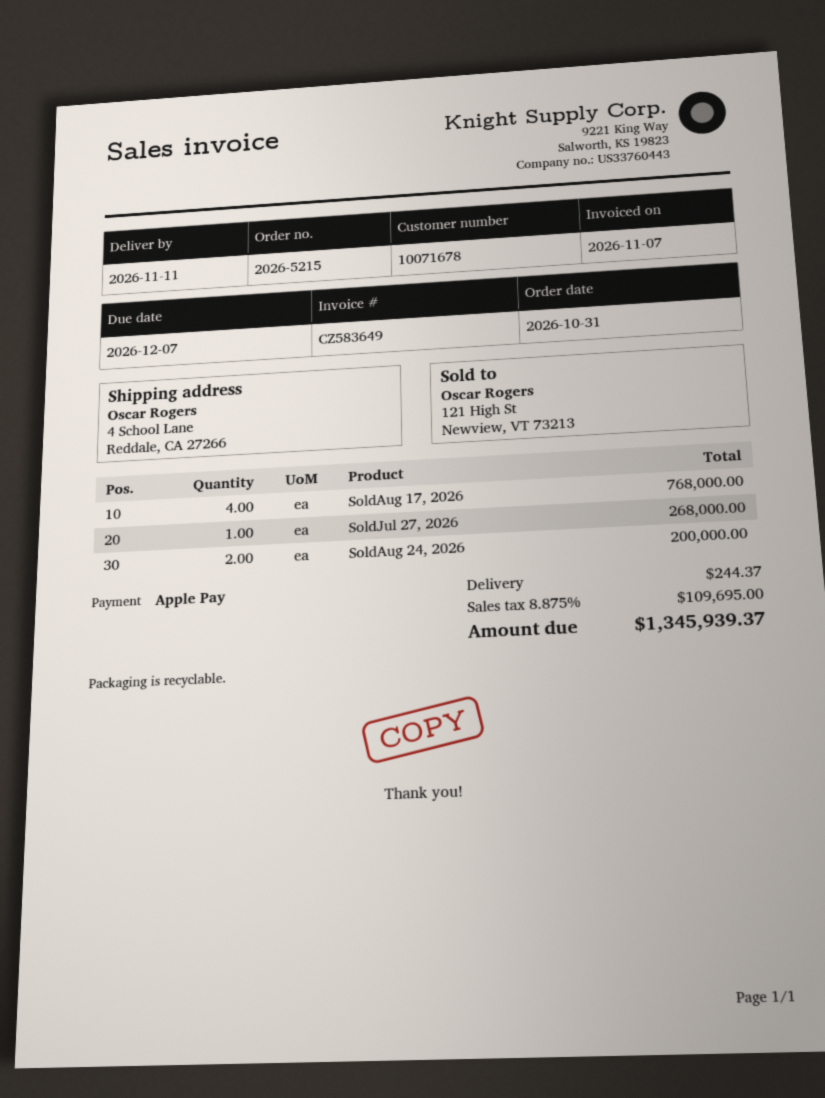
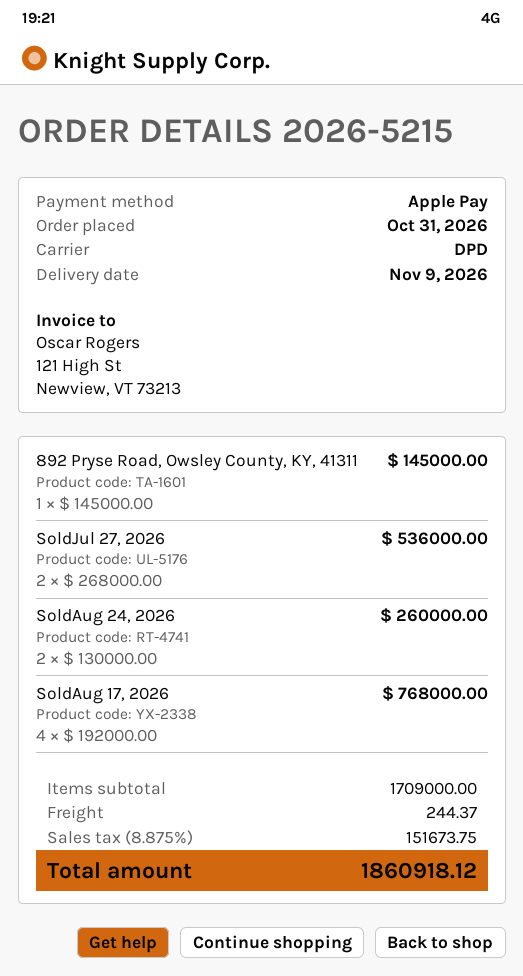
delivery date: 2026-11-11 -> 2026-11-09
SoldJul 27, 2026: 1 for 268000.00 -> 2 for 536000.00
SoldAug 24, 2026: 2 for 200000.00 -> 2 for 260000.00
892 Pryse Road, Owsley County, KY, 41311: none -> 1 for 145000.00
tax: 8.875% = 109695.00 -> 8.875% = 151673.75
total: 1345939.37 -> 1860918.12

